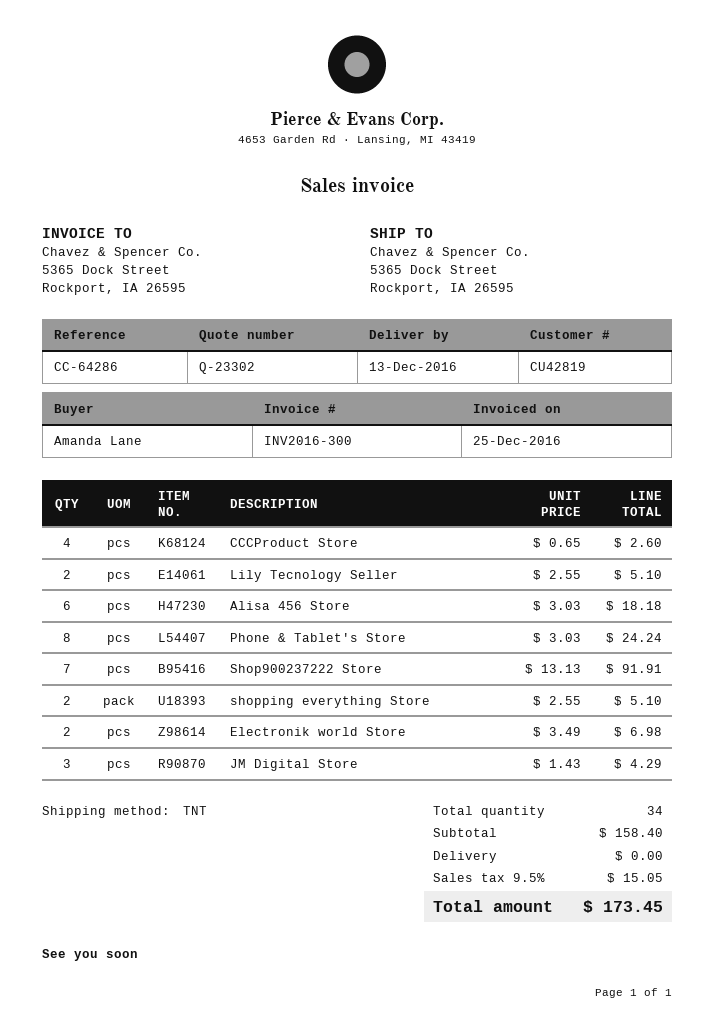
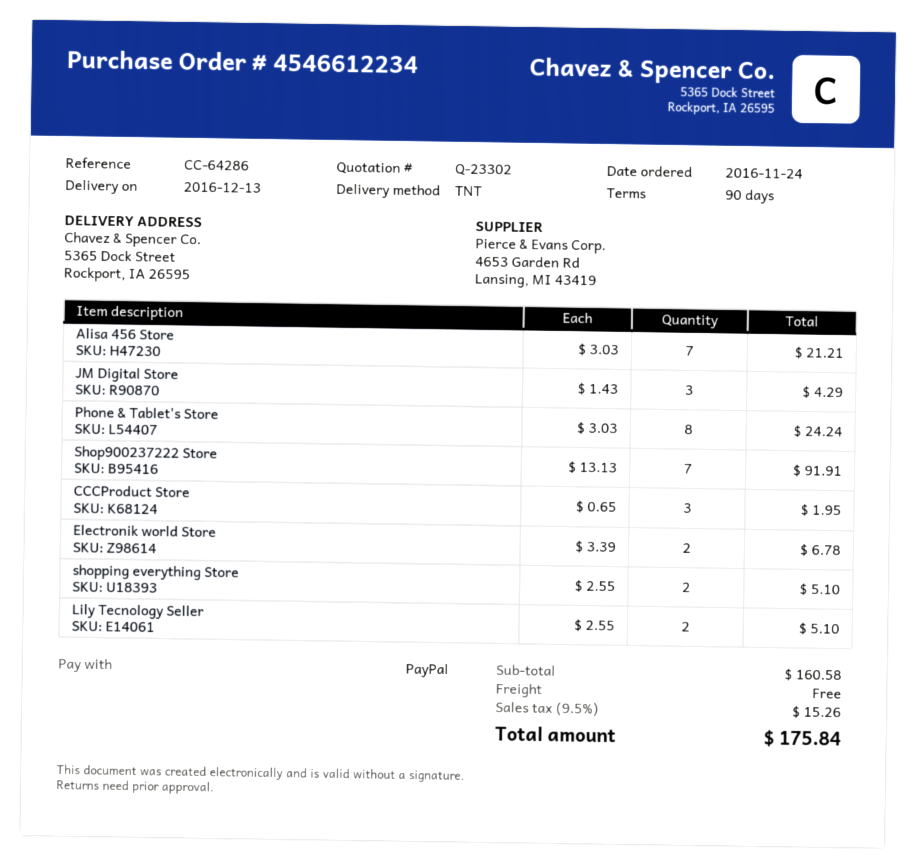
CCCProduct Store: 4 x 0.65 = 2.60 -> 3 x 0.65 = 1.95
Alisa 456 Store: 6 x 3.03 = 18.18 -> 7 x 3.03 = 21.21
Electronik world Store: 2 x 3.49 = 6.98 -> 2 x 3.39 = 6.78
subtotal: 158.40 -> 160.58
tax: 9.5% = 15.05 -> 9.5% = 15.26
total: 173.45 -> 175.84

